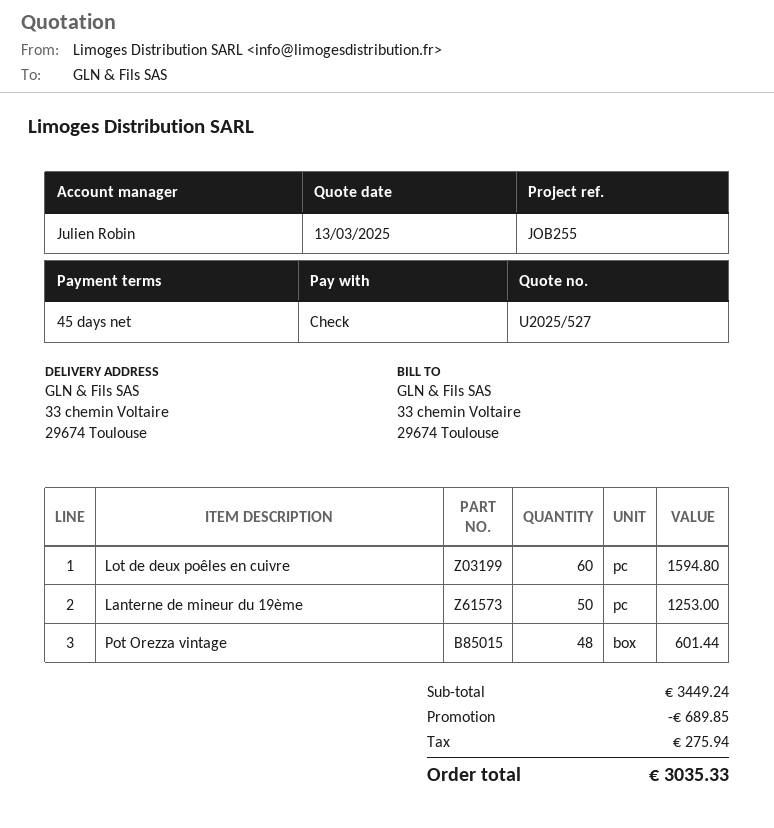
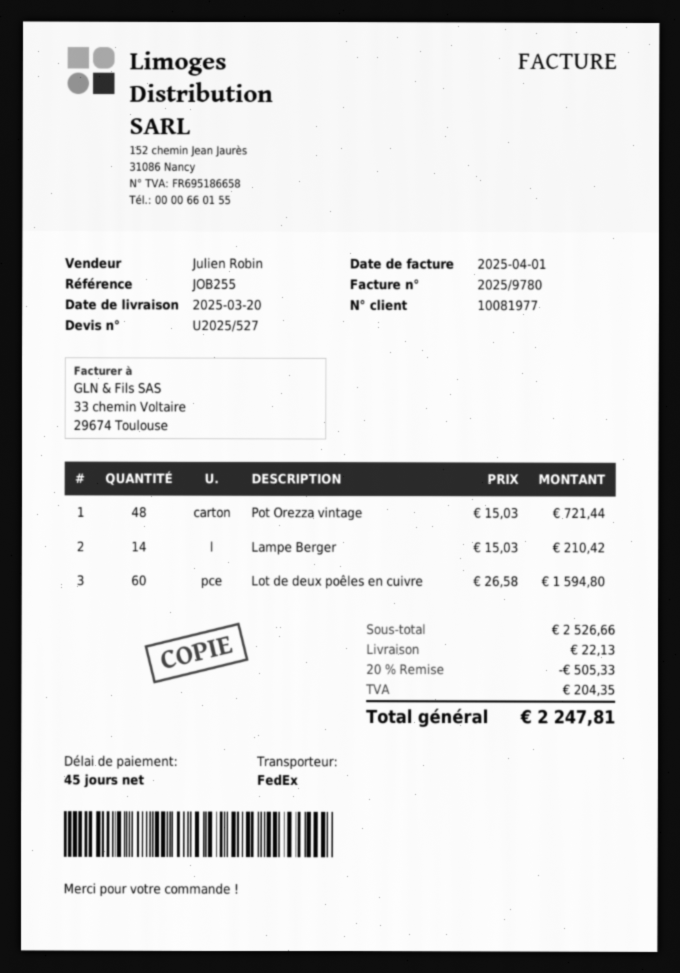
Lanterne de mineur du 19ème: 50 for 1253.00 -> none
Pot Orezza vintage: 48 for 601.44 -> 48 for 721.44
Lampe Berger: none -> 14 for 210.42
subtotal: 3449.24 -> 2526.66
discount: 689.85 -> 505.33
shipping: none -> 22.13
tax: 275.94 -> 204.35
total: 3035.33 -> 2247.81

